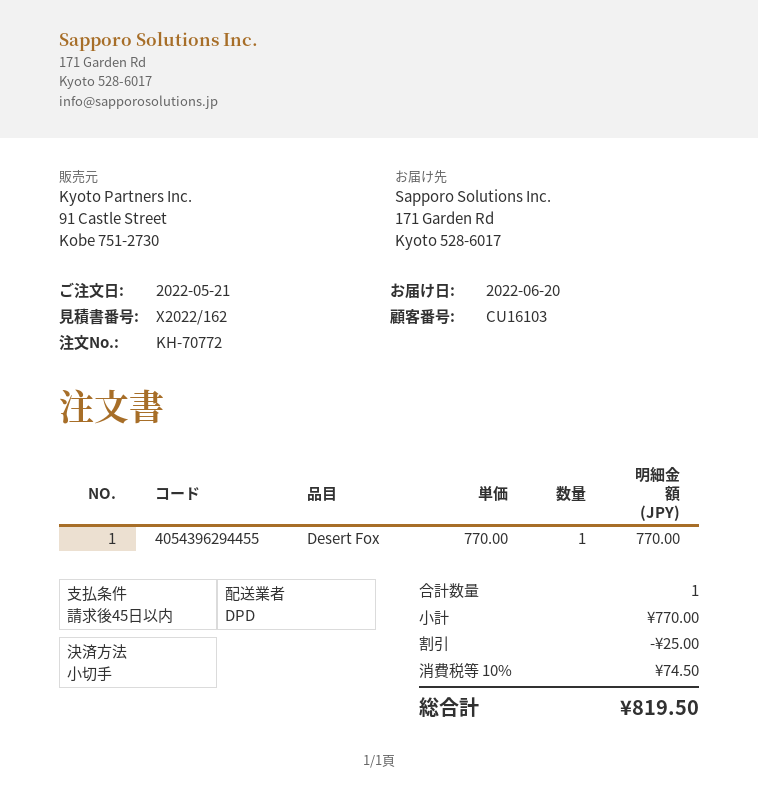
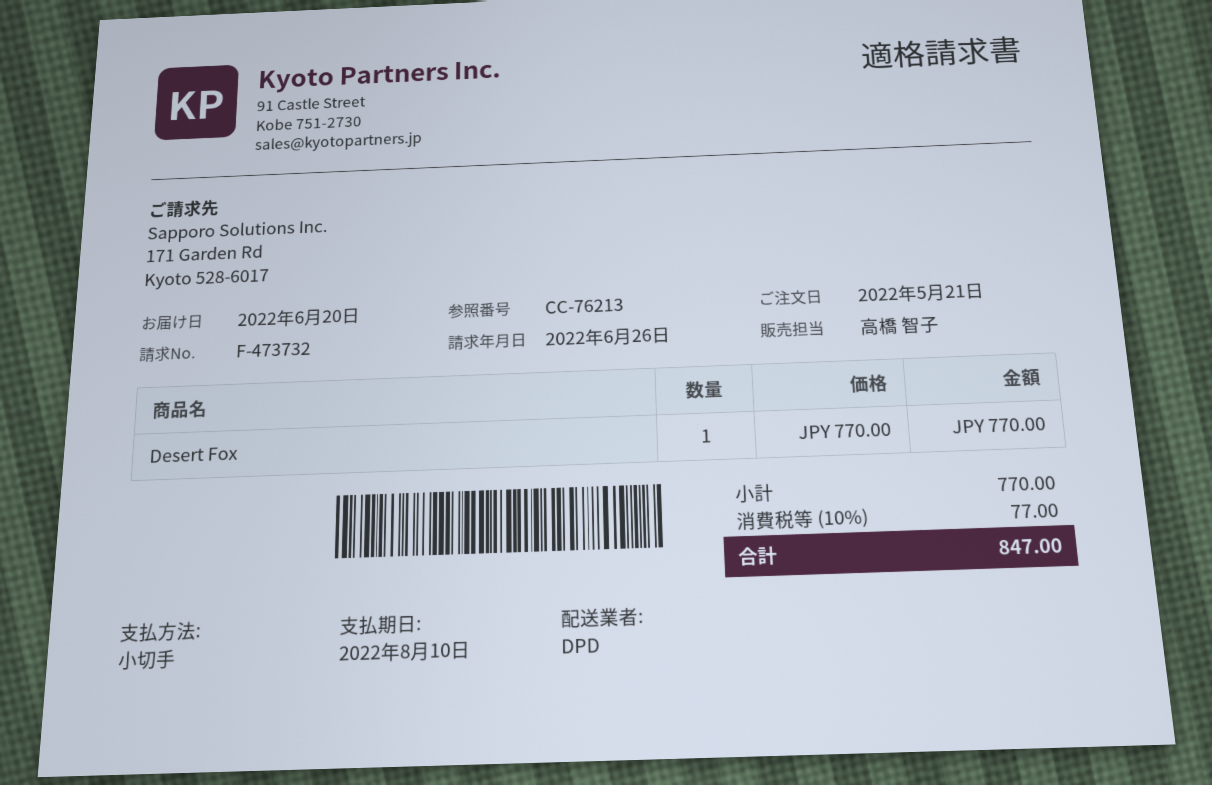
discount: 25.00 -> none
tax: 10% = 74.50 -> 10% = 77.00
total: 819.50 -> 847.00

